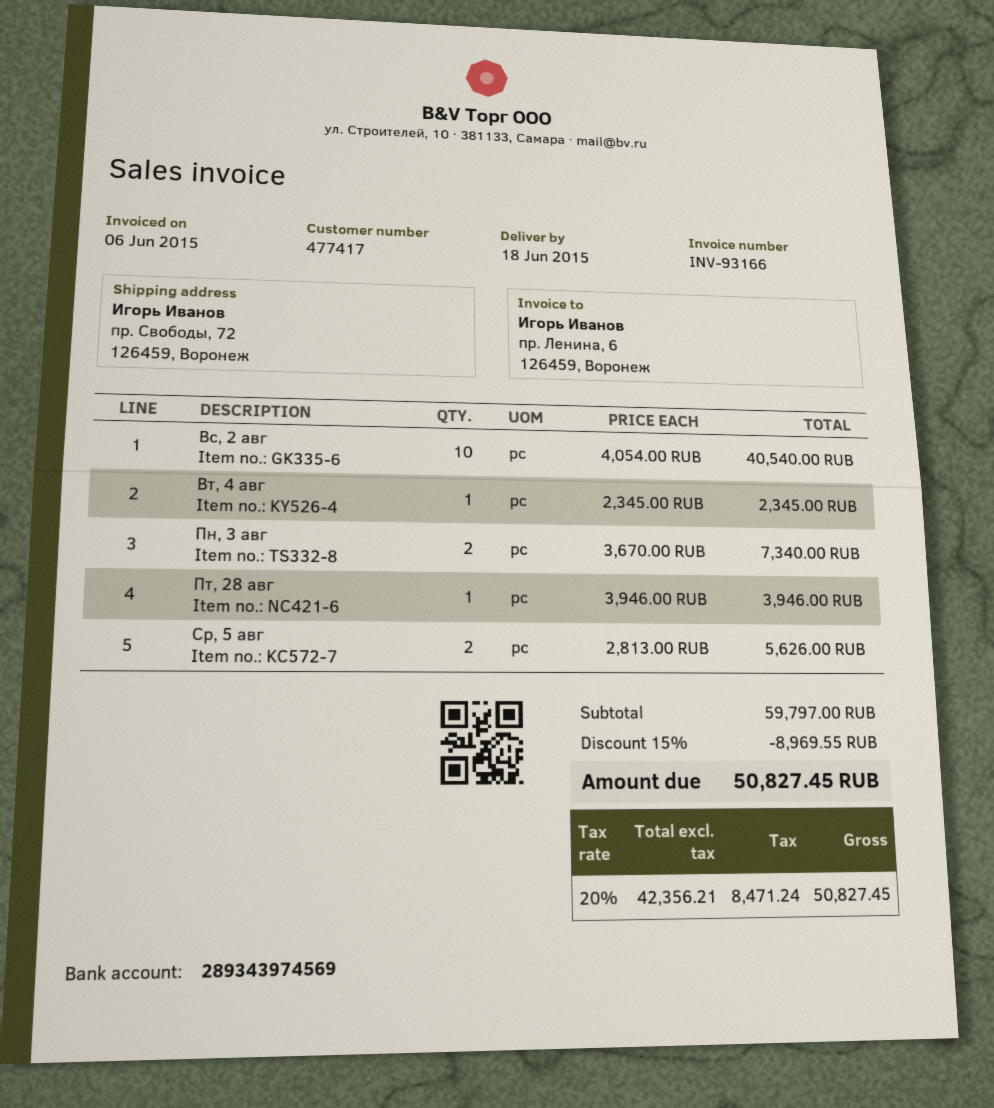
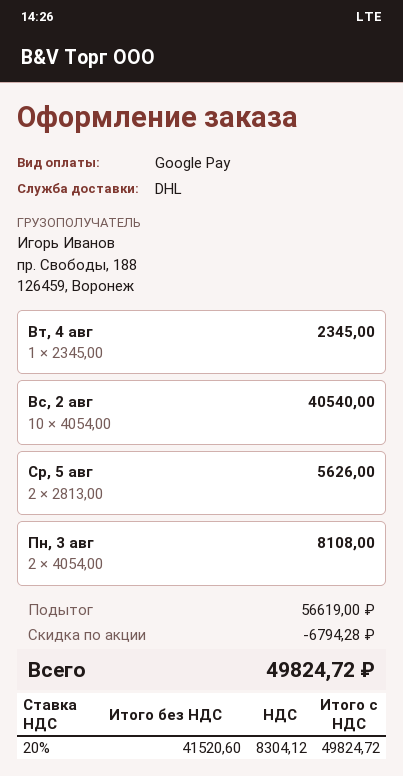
ship to: пр. Свободы, 72, 126459, Воронеж -> пр. Свободы, 188, 126459, Воронеж
Пн, 3 авг: 2 x 3670.00 = 7340.00 -> 2 x 4054.00 = 8108.00
Пт, 28 авг: 1 x 3946.00 = 3946.00 -> none
subtotal: 59797.00 -> 56619.00
discount: 8969.55 -> 6794.28
net: 42356.21 -> 41520.60
tax: 20% = 8471.24 -> 20% = 8304.12
total: 50827.45 -> 49824.72

